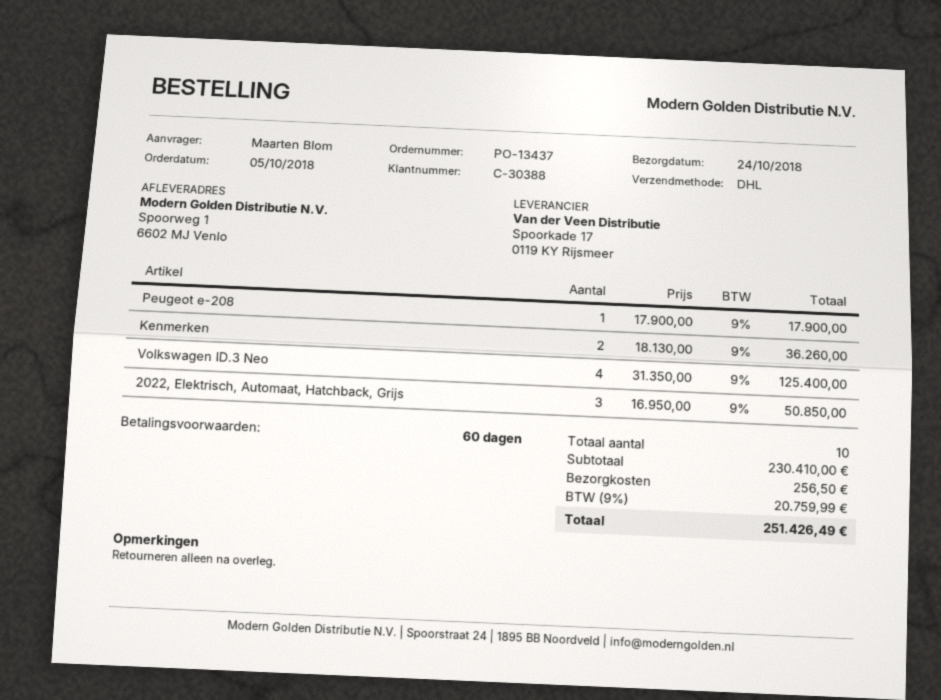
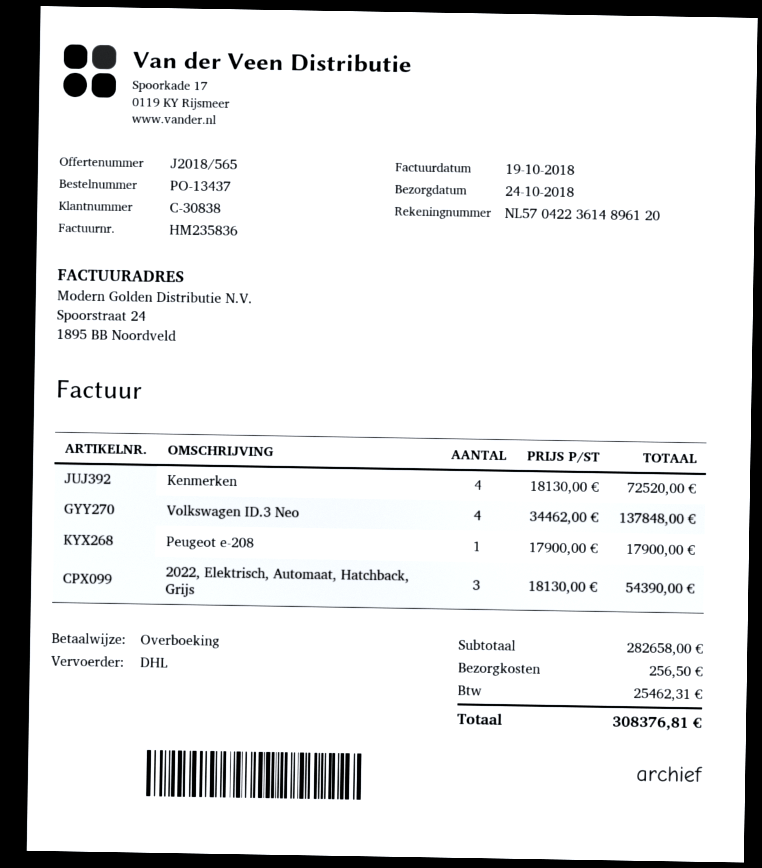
customer number: C-30388 -> C-30838
Kenmerken: 2 x 18130.00 = 36260.00 -> 4 x 18130.00 = 72520.00
Volkswagen ID.3 Neo: 4 x 31350.00 = 125400.00 -> 4 x 34462.00 = 137848.00
2022, Elektrisch, Automaat, Hatchback, Grijs: 3 x 16950.00 = 50850.00 -> 3 x 18130.00 = 54390.00
subtotal: 230410.00 -> 282658.00
tax: 20759.99 -> 25462.31
total: 251426.49 -> 308376.81

